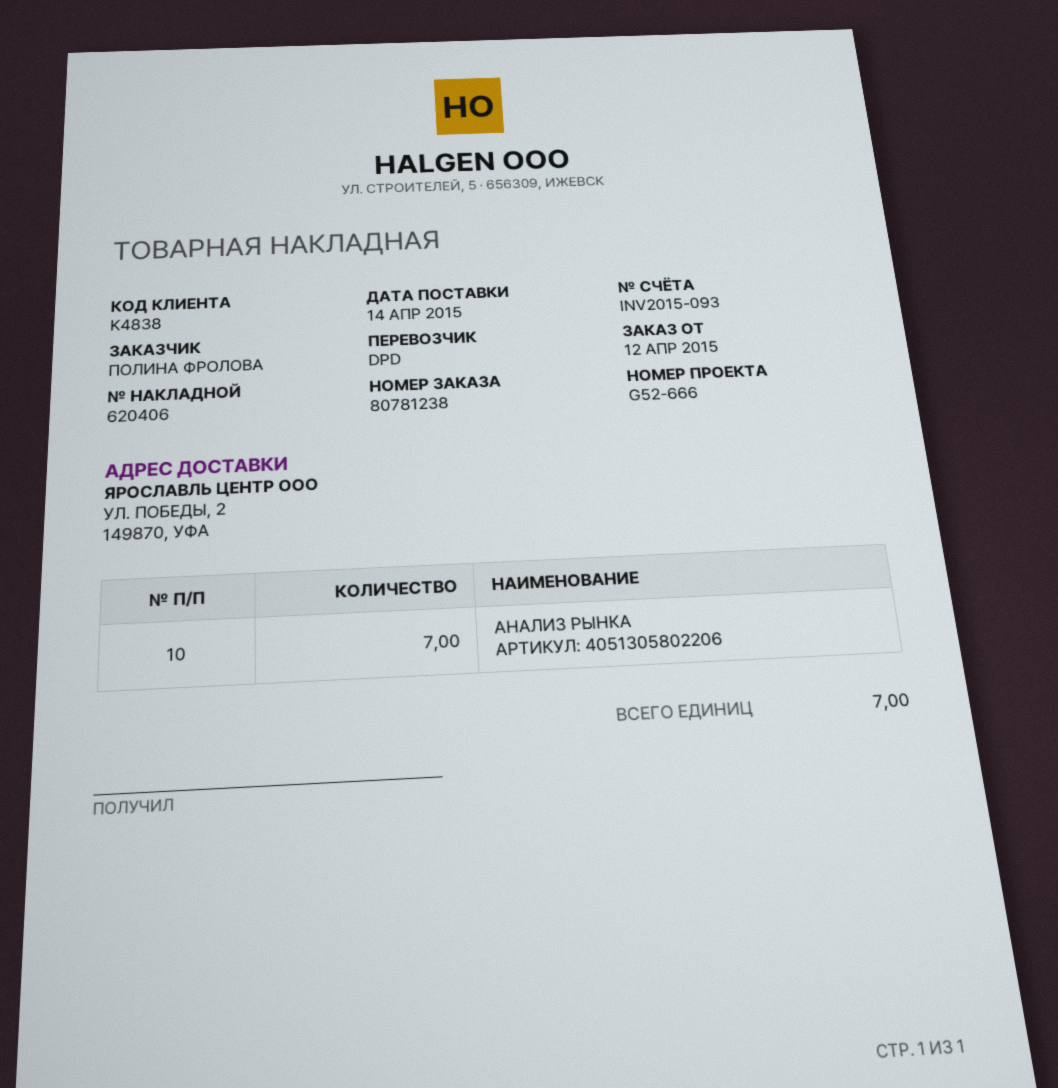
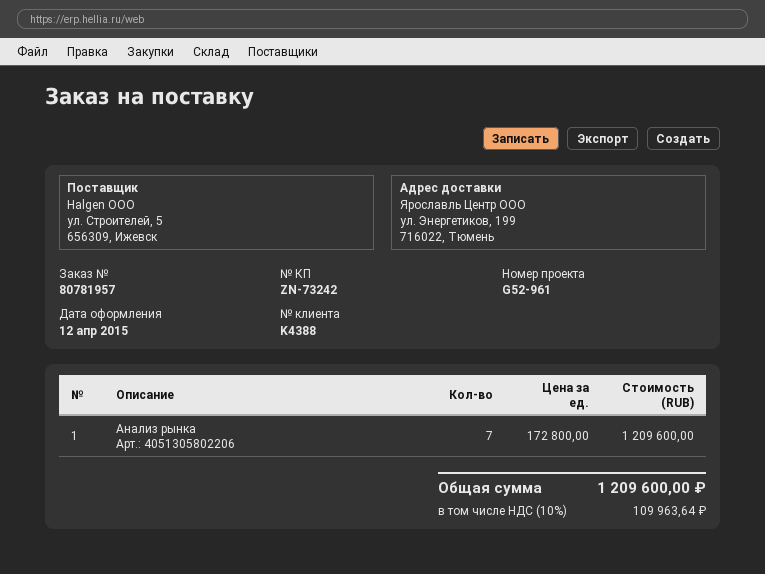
order number: 80781238 -> 80781957
customer number: K4838 -> K4388
reference: G52-666 -> G52-961
ship to: УЛ. ПОБЕДЫ, 2, 149870, УФА -> ул. Энергетиков, 199, 716022, Тюмень

